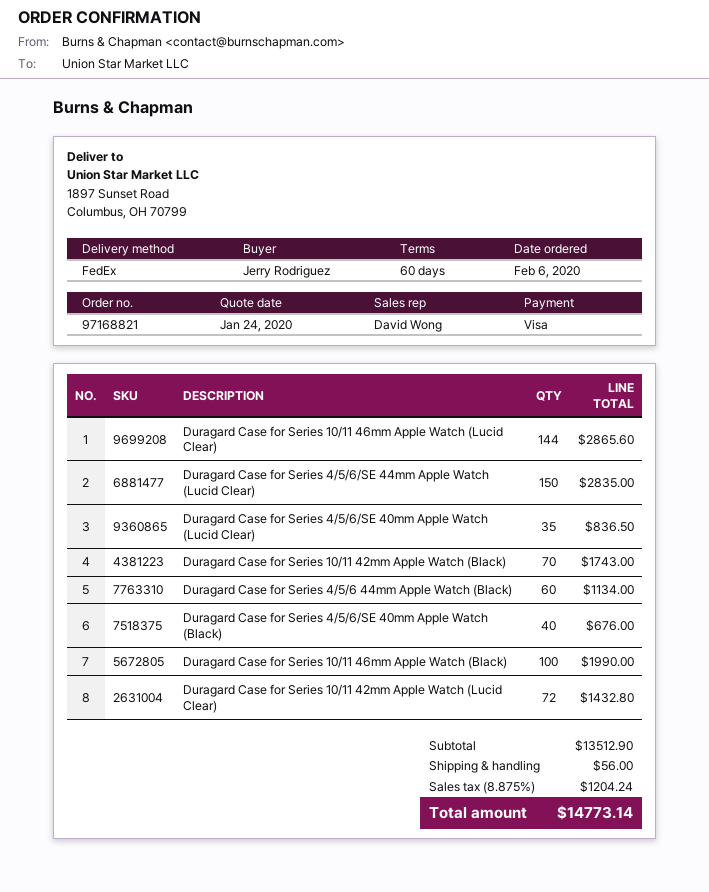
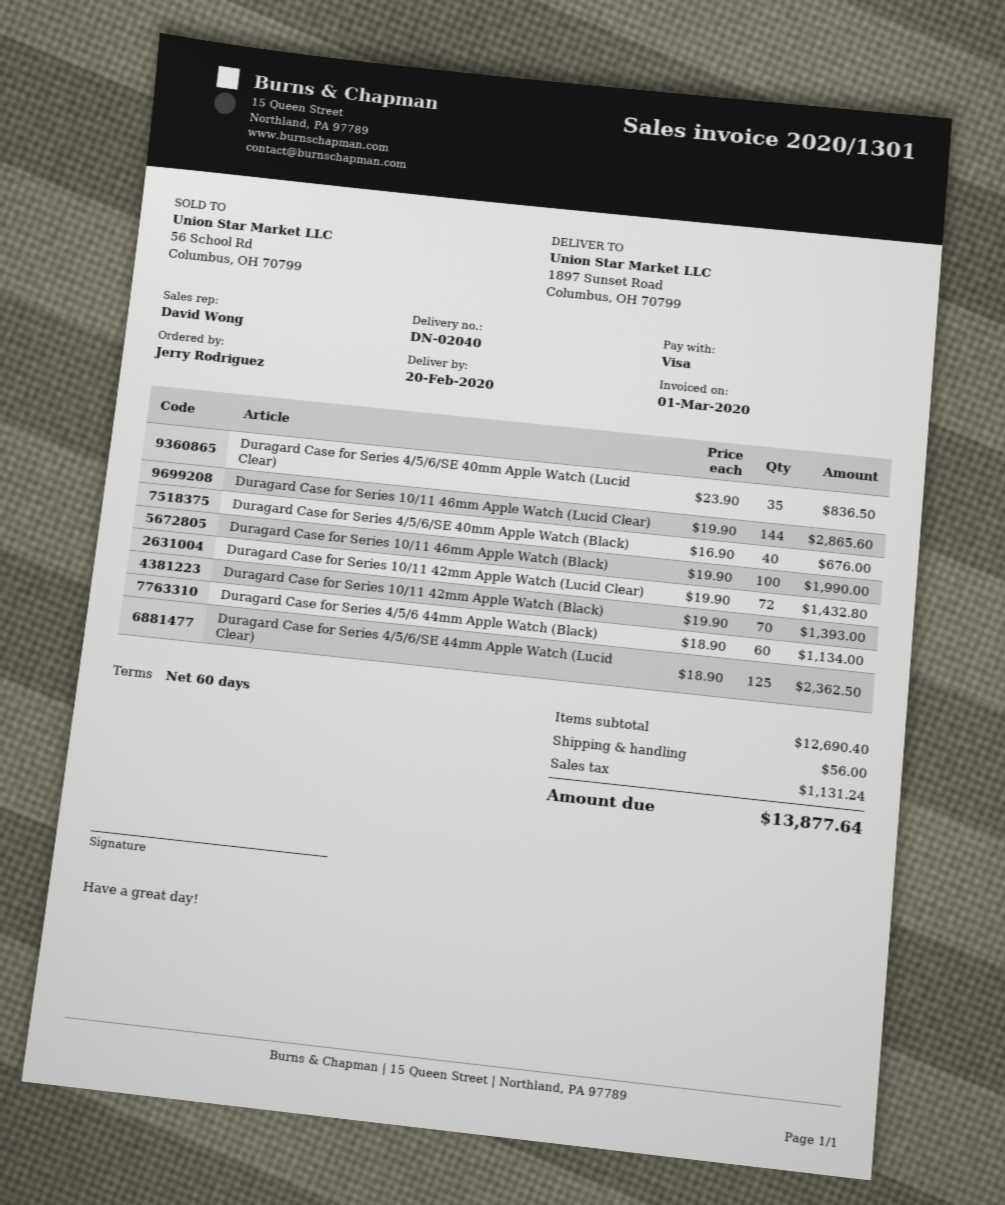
Duragard Case for Series 4/5/6/SE 44mm Apple Watch (Lucid Clear): 150 for 2835.00 -> 125 for 2362.50
Duragard Case for Series 10/11 42mm Apple Watch (Black): 70 for 1743.00 -> 70 for 1393.00
subtotal: 13512.90 -> 12690.40
tax: 1204.24 -> 1131.24
total: 14773.14 -> 13877.64

